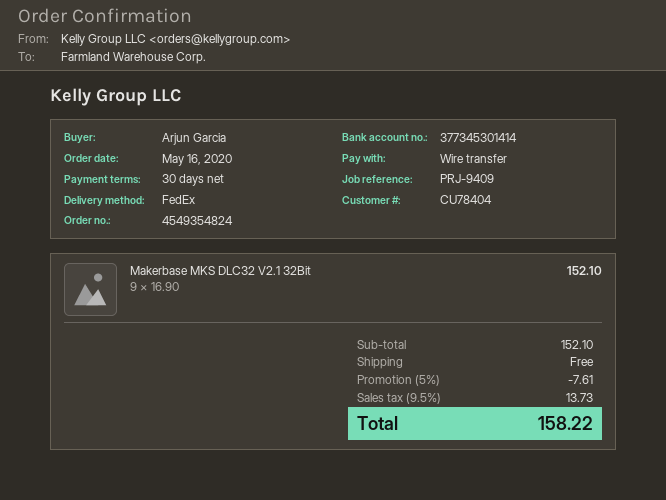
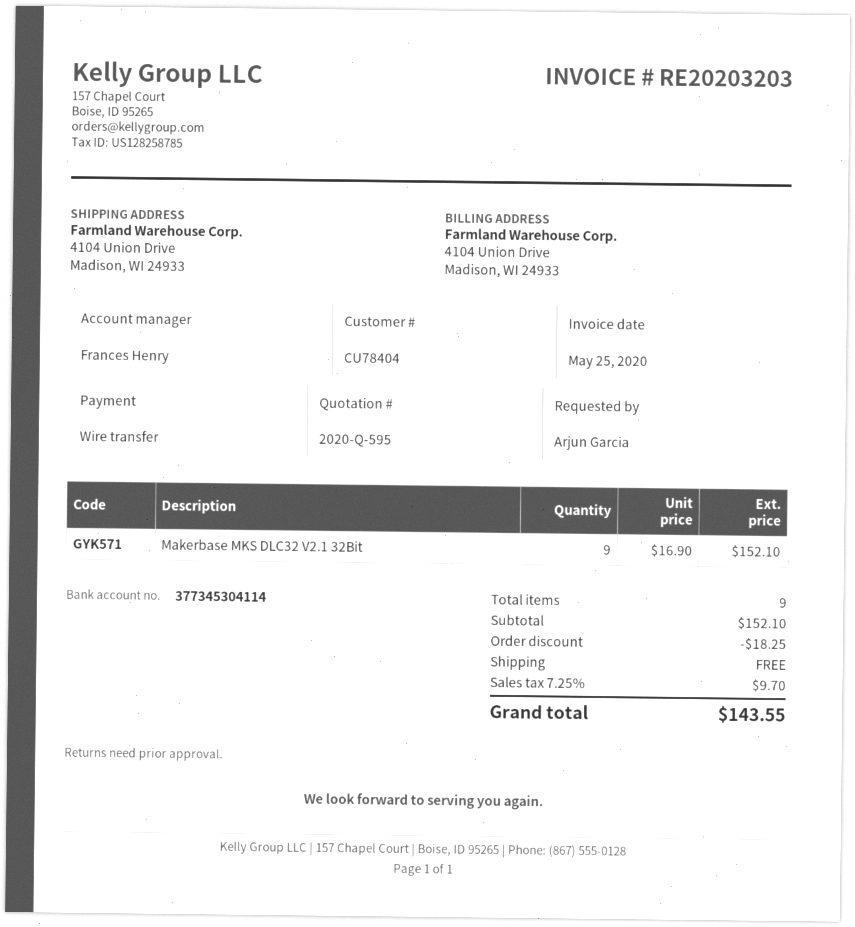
bank account: 377345301414 -> 377345304114
discount: 7.61 -> 18.25
tax: 9.5% = 13.73 -> 7.25% = 9.70
total: 158.22 -> 143.55

